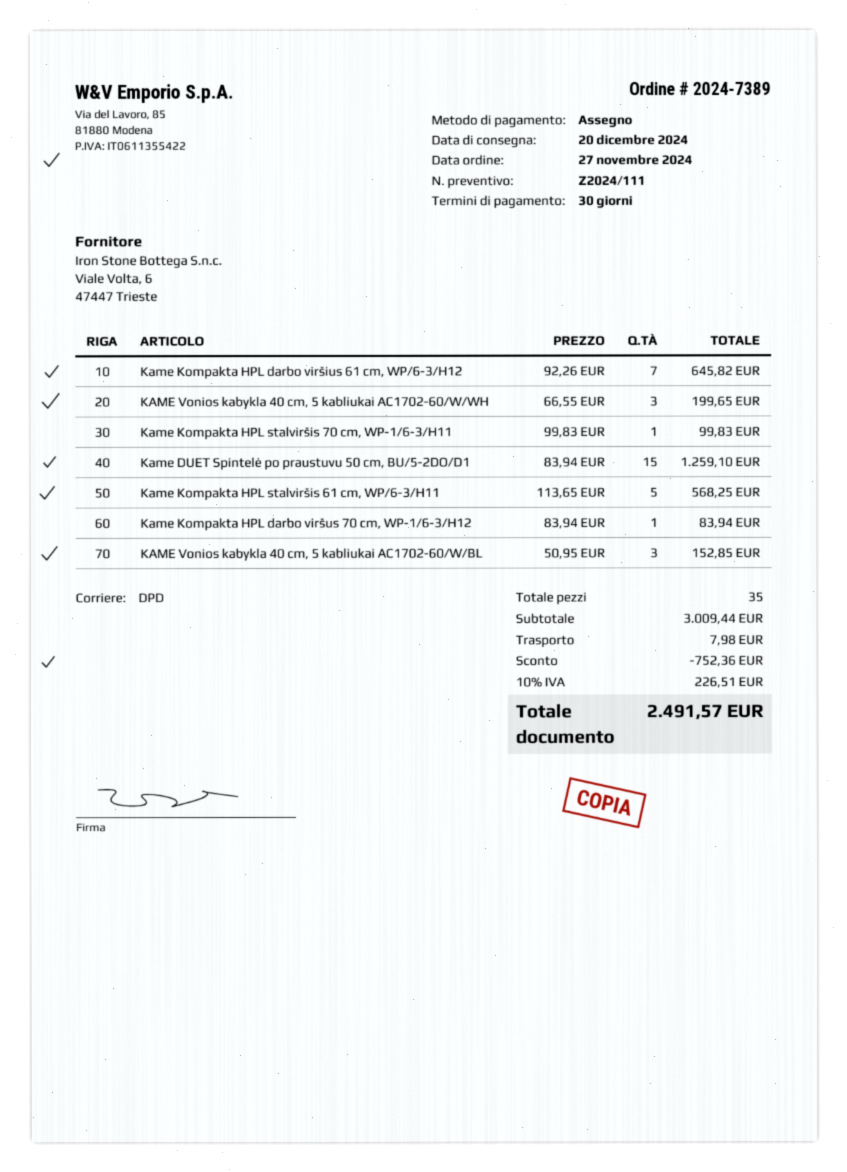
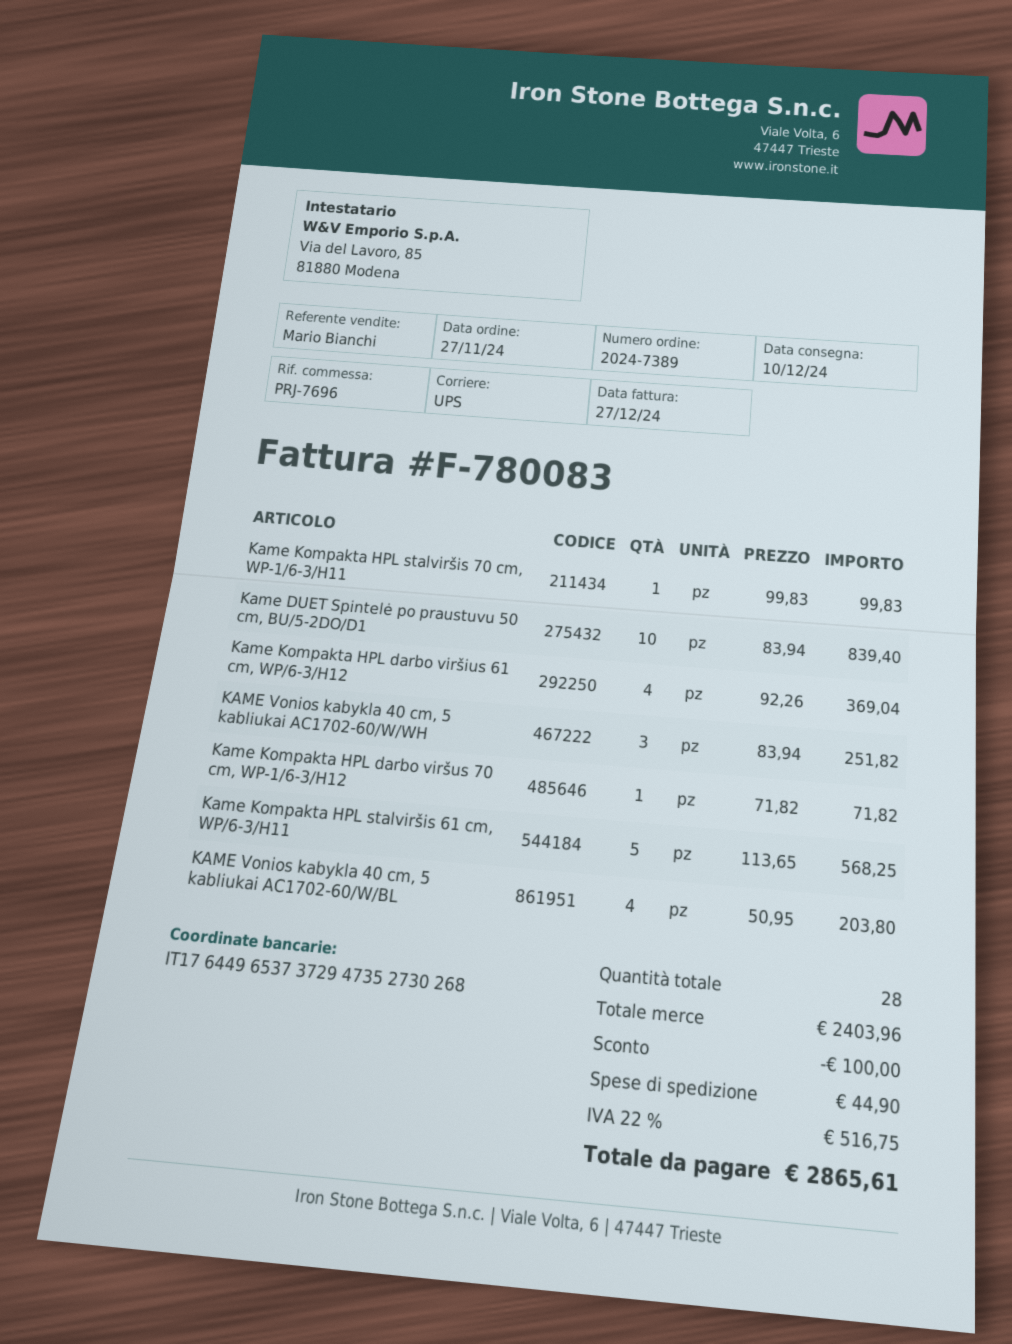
delivery date: 2024-12-20 -> 2024-12-10
shipping method: DPD -> UPS
Kame Kompakta HPL darbo viršius 61 cm, WP/6-3/H12: 7 x 92.26 = 645.82 -> 4 x 92.26 = 369.04
KAME Vonios kabykla 40 cm, 5 kabliukai AC1702-60/W/WH: 3 x 66.55 = 199.65 -> 3 x 83.94 = 251.82
Kame DUET Spintelė po praustuvu 50 cm, BU/5-2DO/D1: 15 x 83.94 = 1259.10 -> 10 x 83.94 = 839.40
Kame Kompakta HPL darbo viršus 70 cm, WP-1/6-3/H12: 1 x 83.94 = 83.94 -> 1 x 71.82 = 71.82
KAME Vonios kabykla 40 cm, 5 kabliukai AC1702-60/W/BL: 3 x 50.95 = 152.85 -> 4 x 50.95 = 203.80
total quantity: 35 -> 28
subtotal: 3009.44 -> 2403.96
discount: 752.36 -> 100.00
shipping: 7.98 -> 44.90
tax: 10% = 226.51 -> 22% = 516.75
total: 2491.57 -> 2865.61

